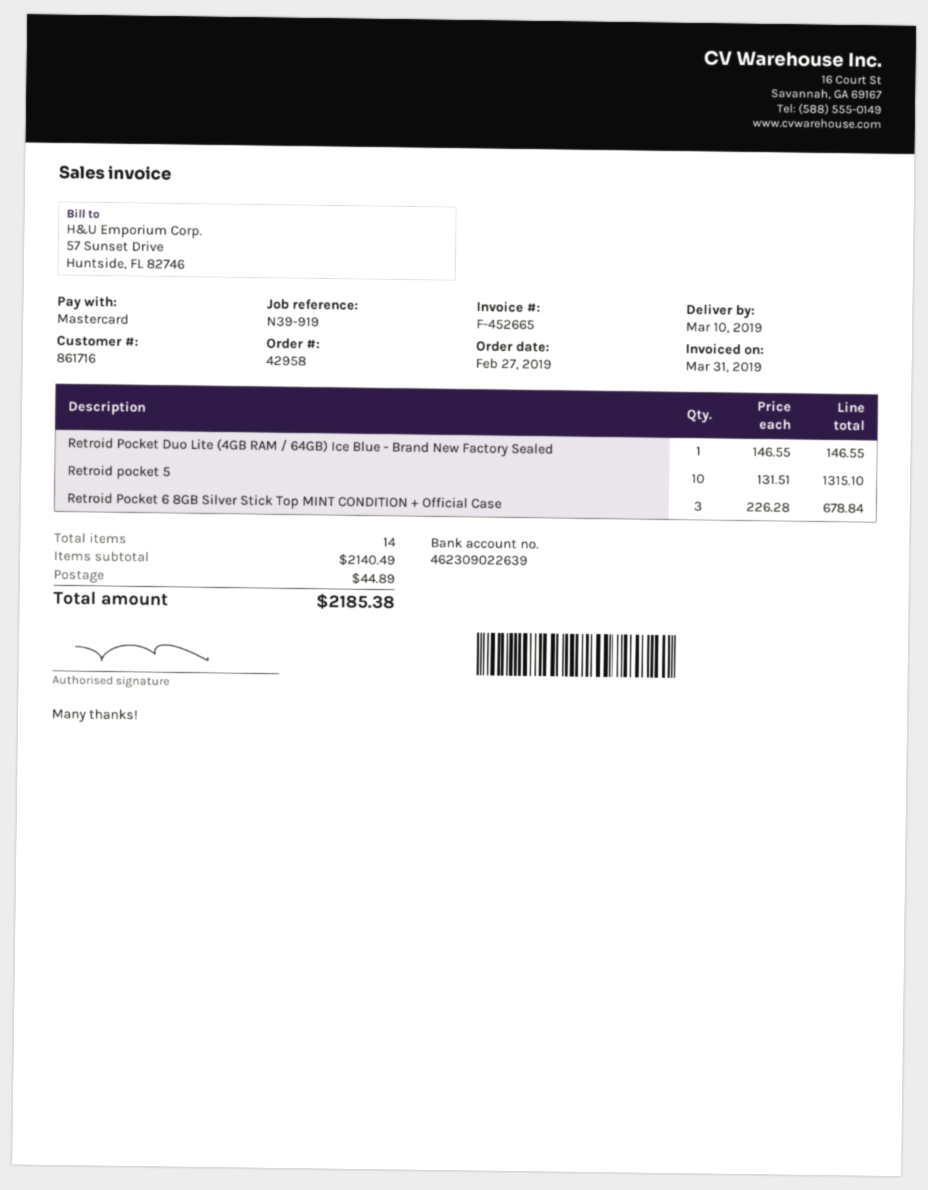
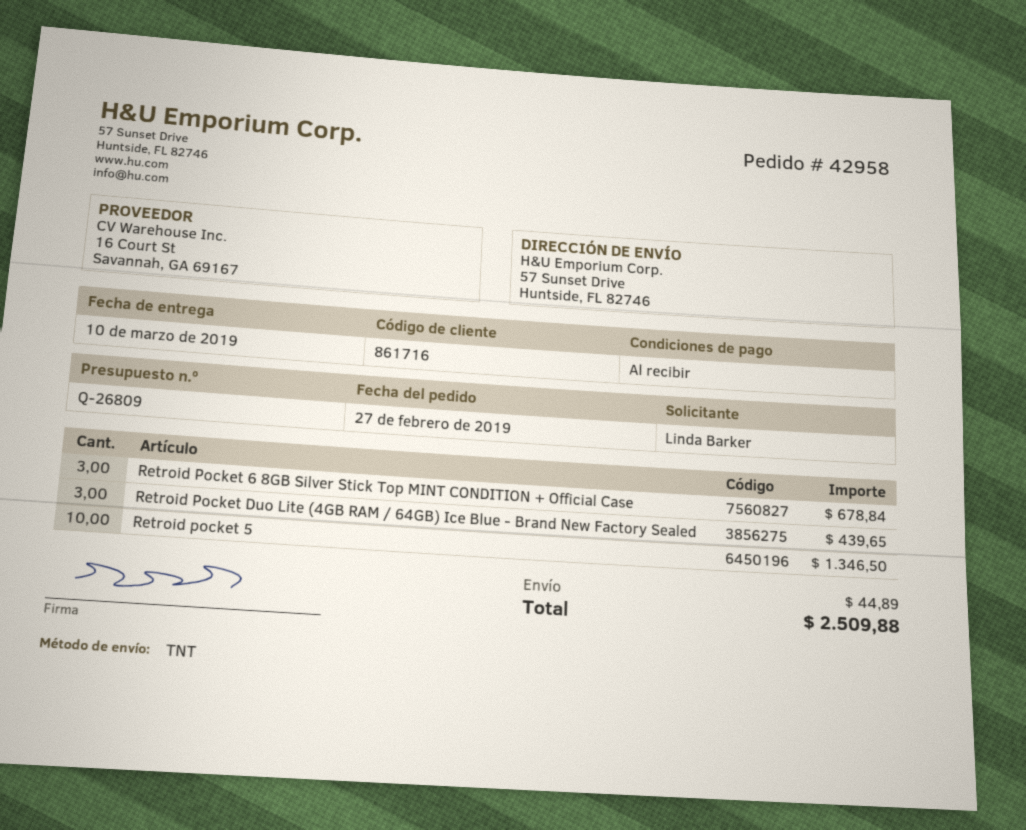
Retroid Pocket Duo Lite (4GB RAM / 64GB) Ice Blue - Brand New Factory Sealed: 1 for 146.55 -> 3 for 439.65
Retroid pocket 5: 10 for 1315.10 -> 10 for 1346.50
total: 2185.38 -> 2509.88

